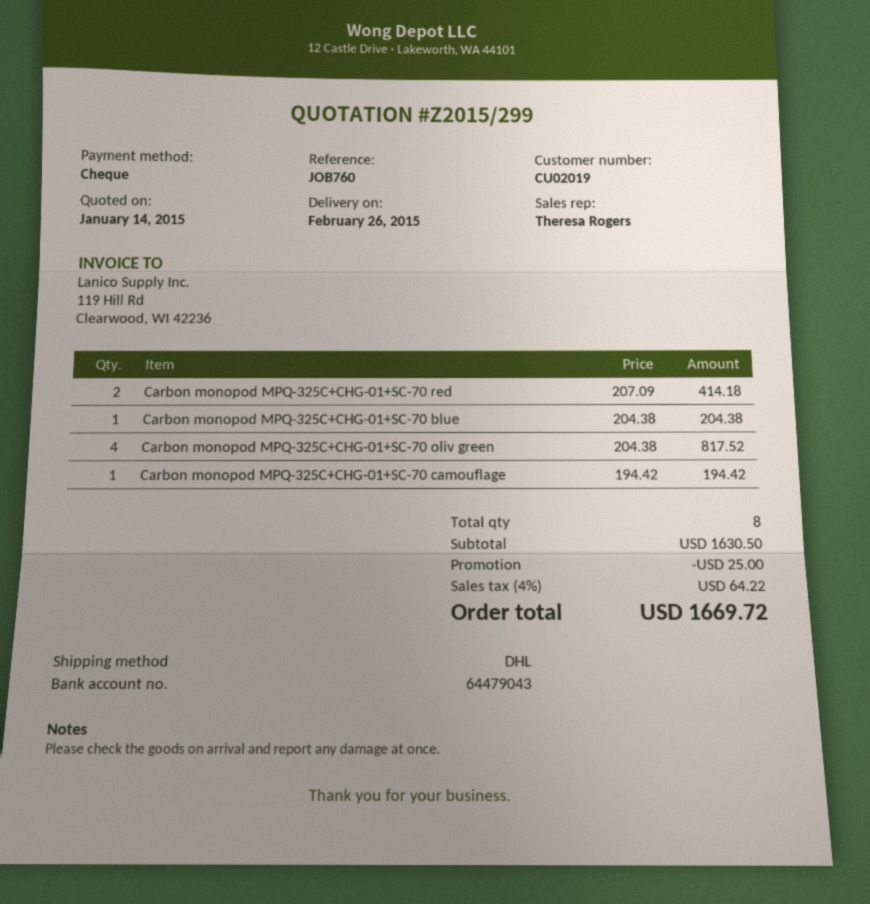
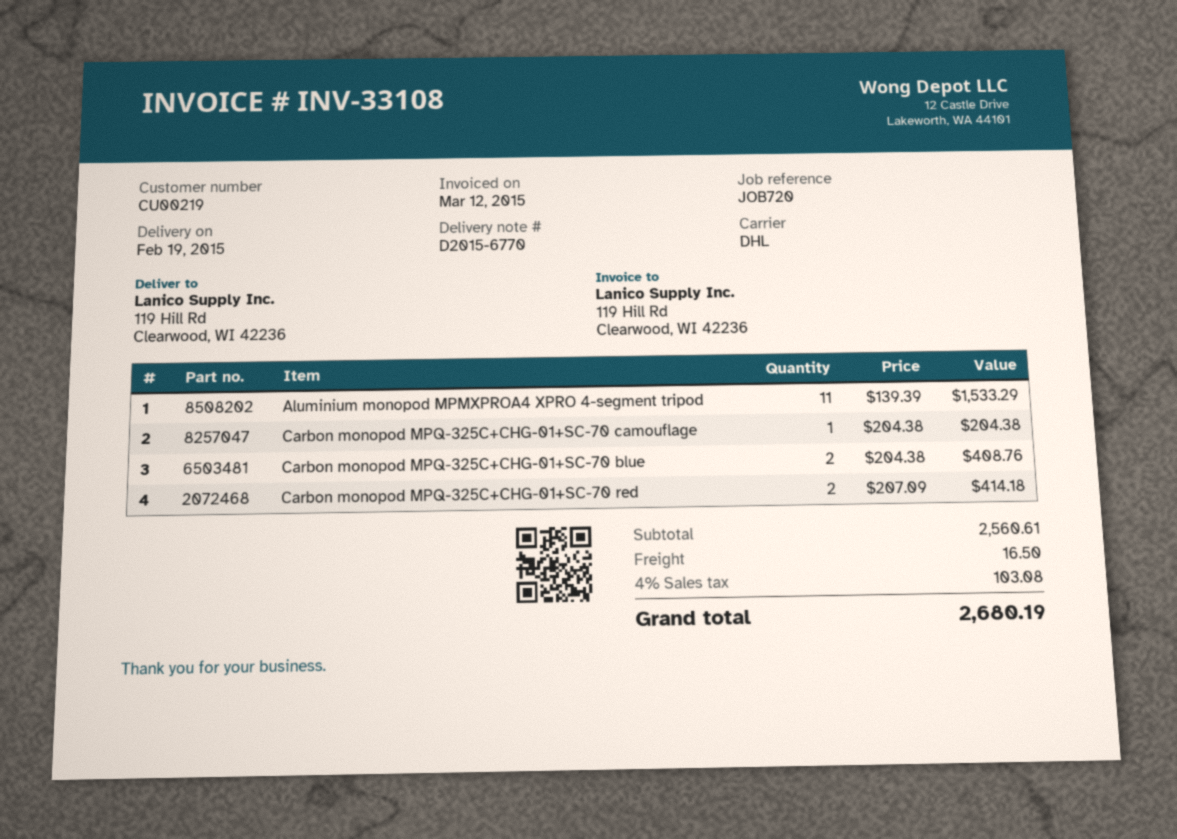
delivery date: 2015-02-26 -> 2015-02-19
customer number: CU02019 -> CU00219
reference: JOB760 -> JOB720
Carbon monopod MPQ-325C+CHG-01+SC-70 blue: 1 x 204.38 = 204.38 -> 2 x 204.38 = 408.76
Carbon monopod MPQ-325C+CHG-01+SC-70 oliv green: 4 x 204.38 = 817.52 -> none
Carbon monopod MPQ-325C+CHG-01+SC-70 camouflage: 1 x 194.42 = 194.42 -> 1 x 204.38 = 204.38
Aluminium monopod MPMXPROA4 XPRO 4-segment tripod: none -> 11 x 139.39 = 1533.29
subtotal: 1630.50 -> 2560.61
discount: 25.00 -> none
shipping: none -> 16.50
tax: 4% = 64.22 -> 4% = 103.08
total: 1669.72 -> 2680.19

